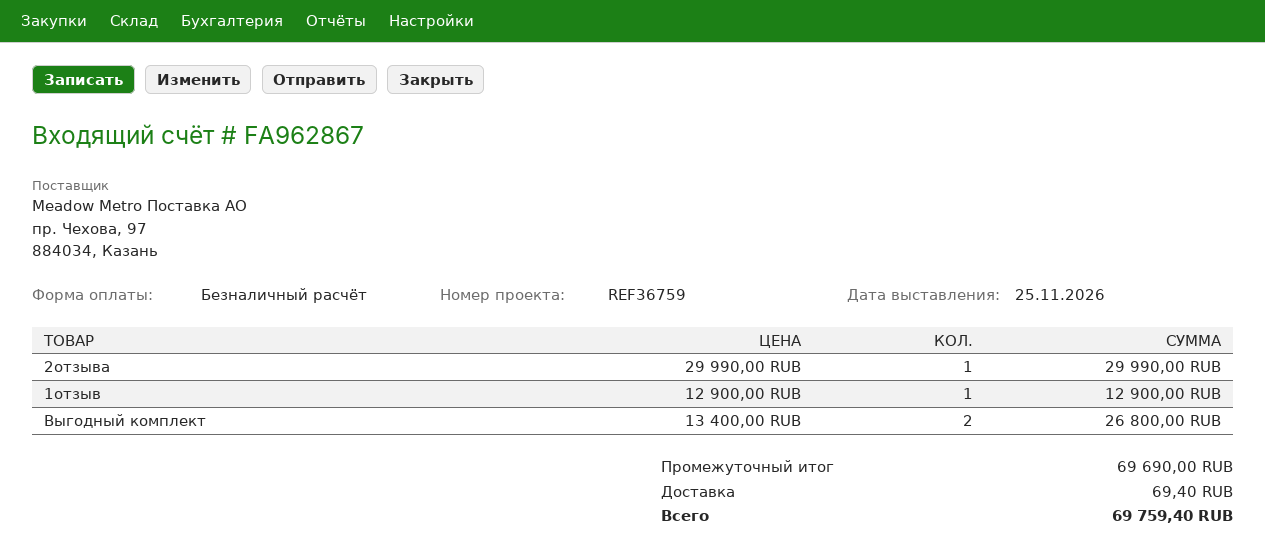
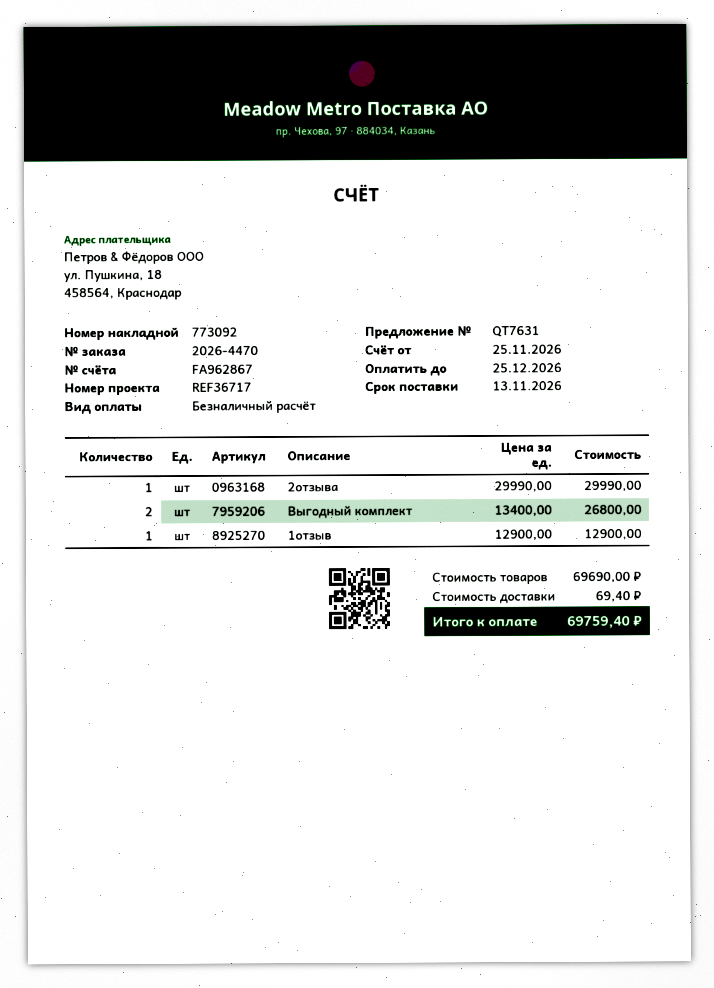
reference: REF36759 -> REF36717

